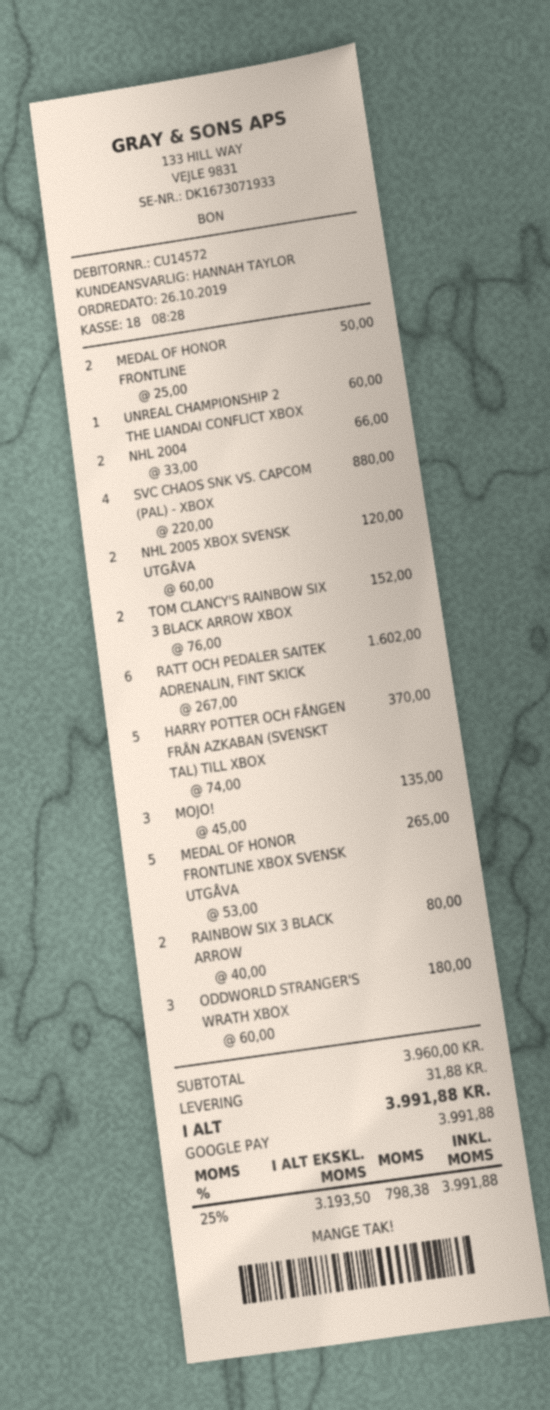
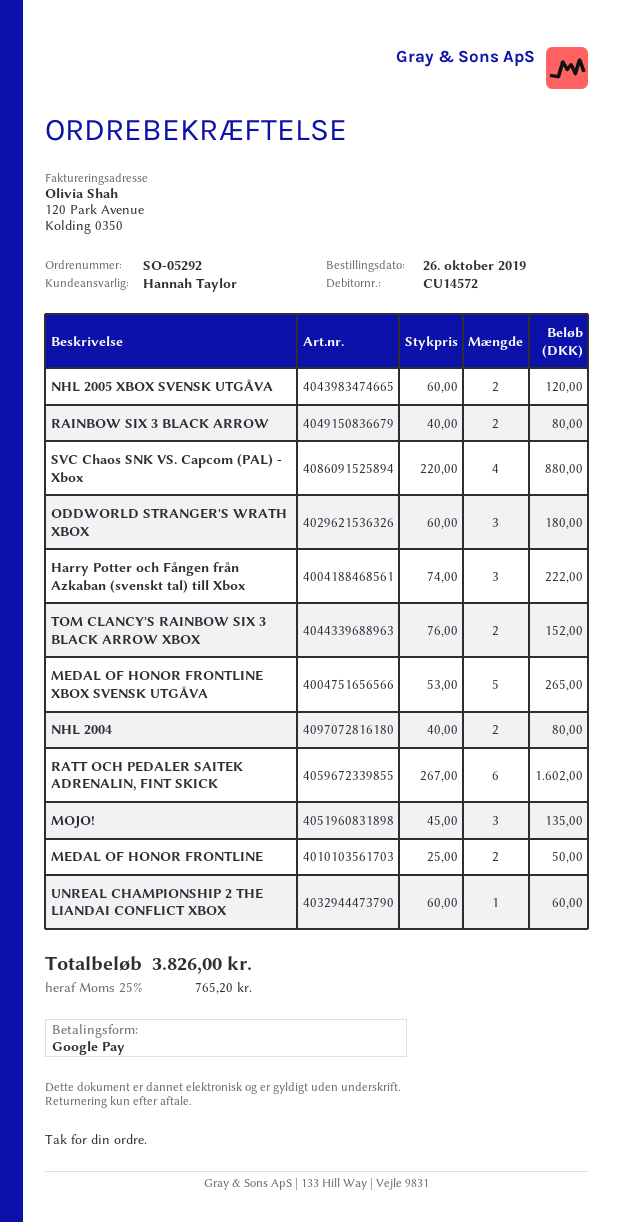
NHL 2004: 2 x 33.00 = 66.00 -> 2 x 40.00 = 80.00
HARRY POTTER OCH FÅNGEN FRÅN AZKABAN (SVENSKT TAL) TILL XBOX: 5 x 74.00 = 370.00 -> 3 x 74.00 = 222.00
shipping: 31.88 -> none
tax: 25% = 798.38 -> 25% = 765.20
total: 3991.88 -> 3826.00

